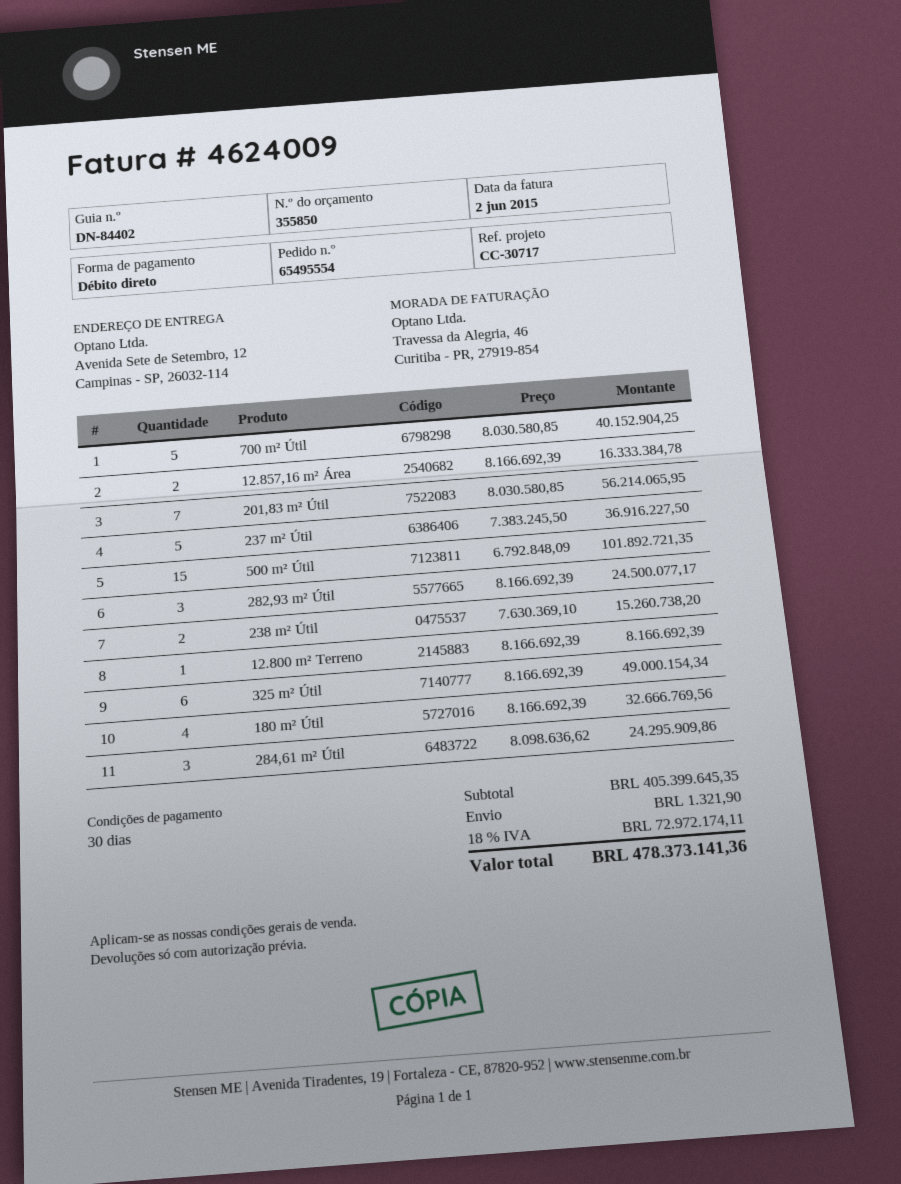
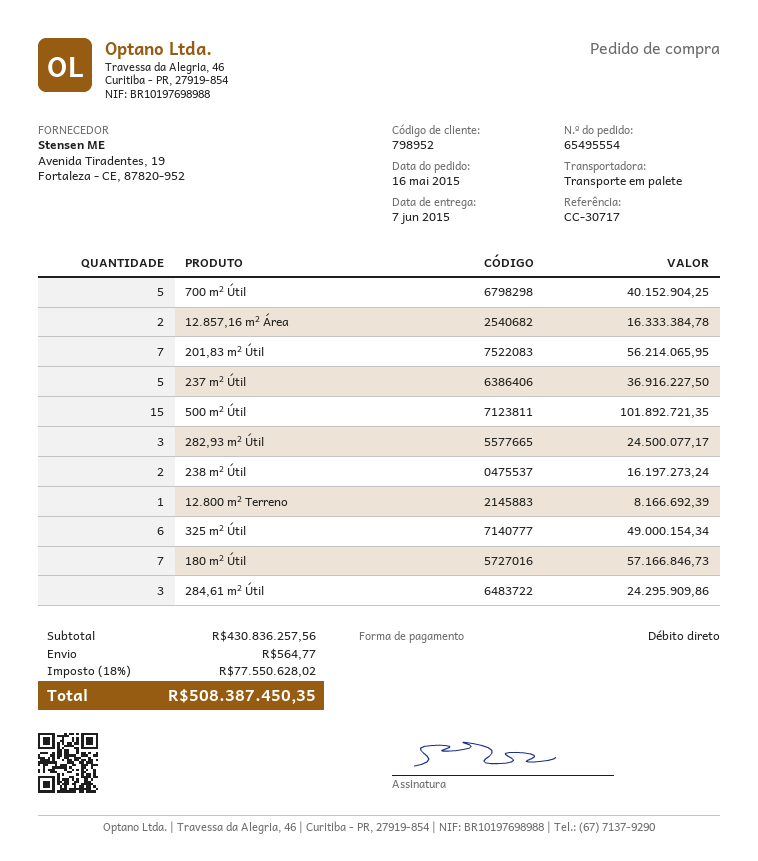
238 m² Útil: 2 for 15260738.20 -> 2 for 16197273.24
180 m² Útil: 4 for 32666769.56 -> 7 for 57166846.73
subtotal: 405399645.35 -> 430836257.56
shipping: 1321.90 -> 564.77
tax: 18% = 72972174.11 -> 18% = 77550628.02
total: 478373141.36 -> 508387450.35

